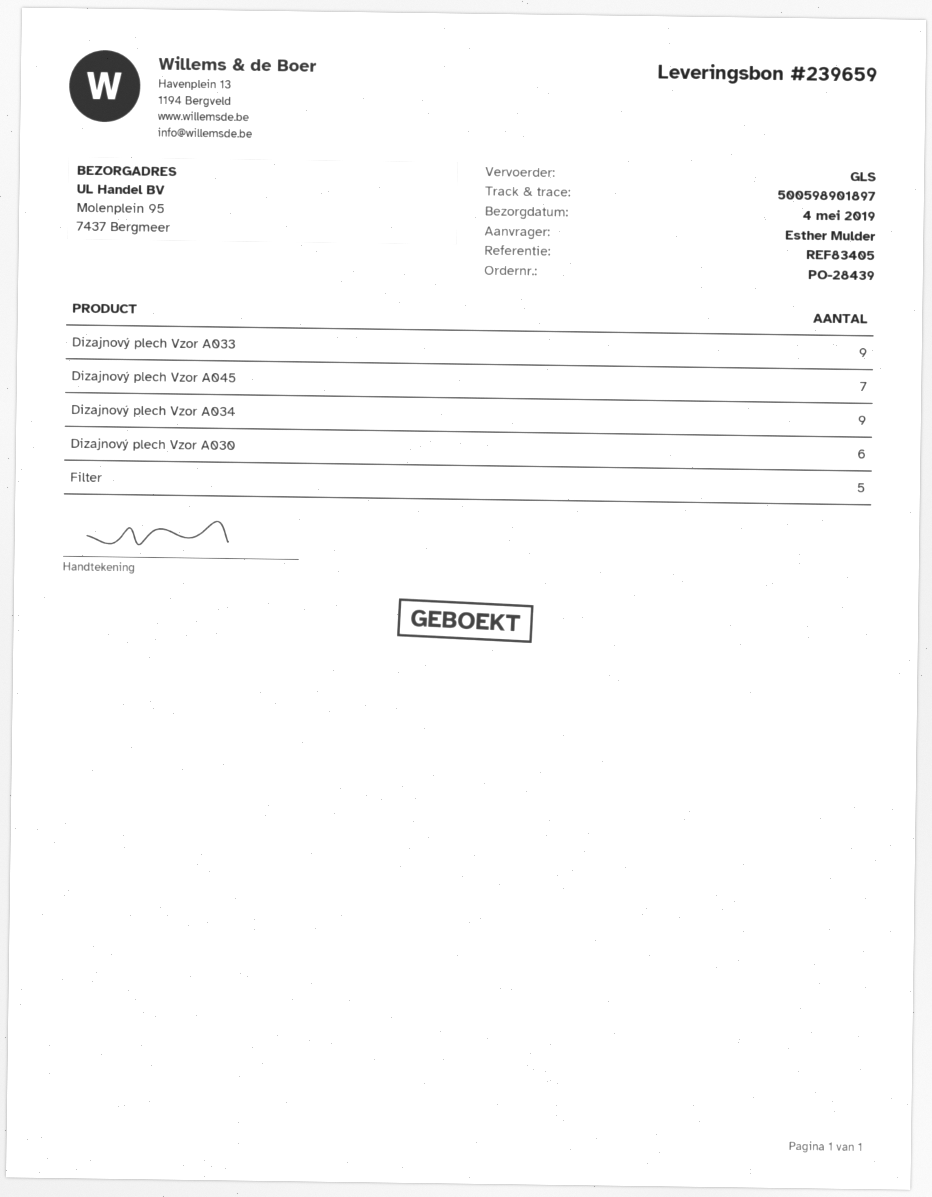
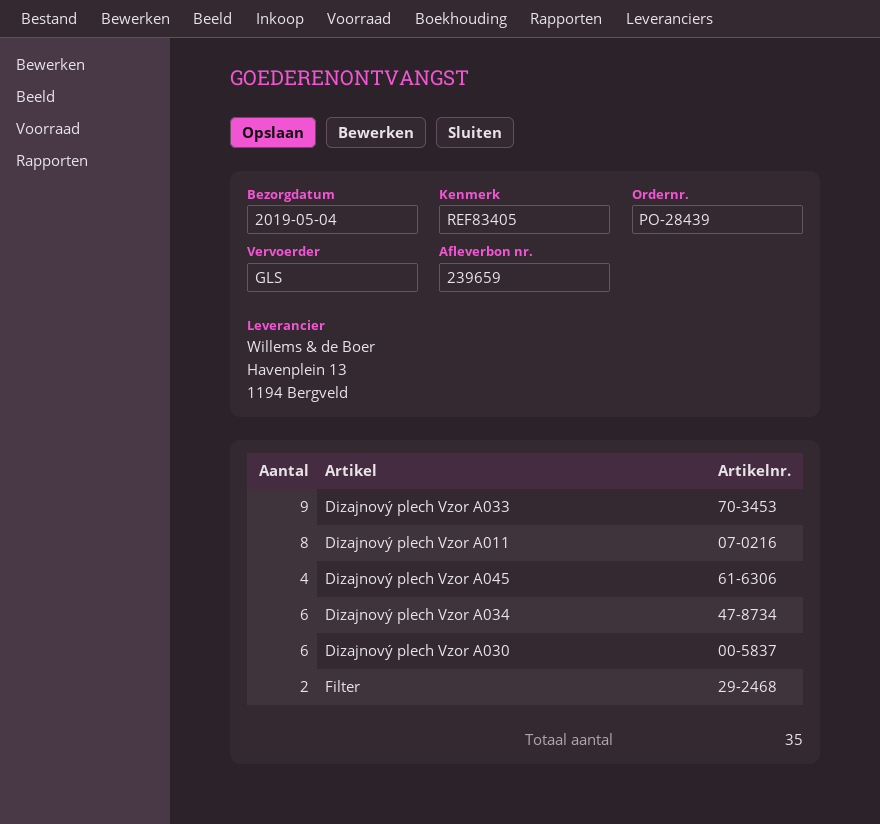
Dizajnový plech Vzor A045: 7 -> 4
Dizajnový plech Vzor A034: 9 -> 6
Filter: 5 -> 2
Dizajnový plech Vzor A011: none -> 8

